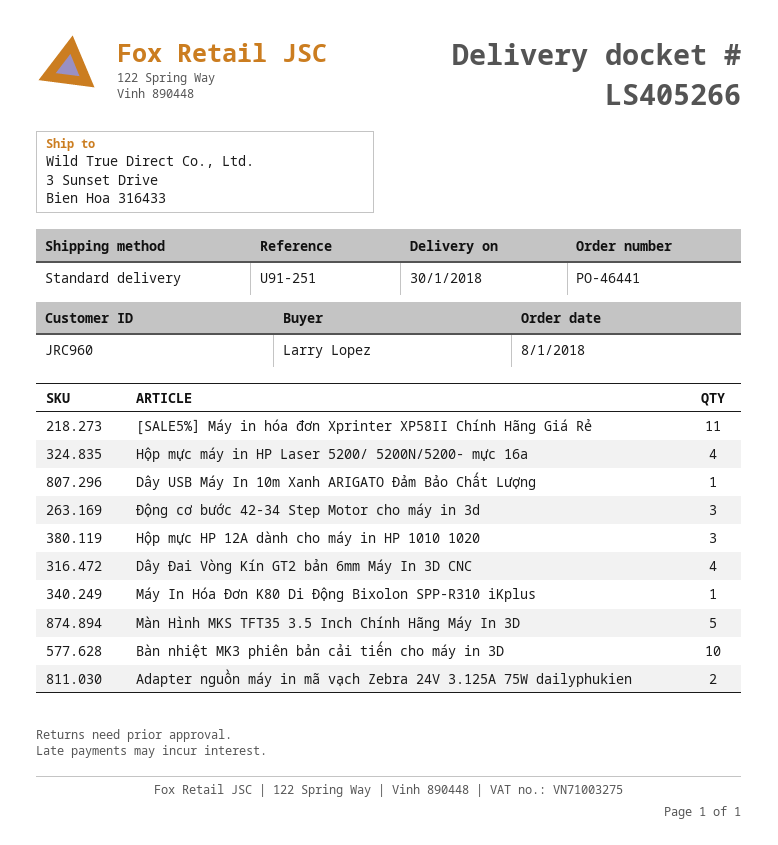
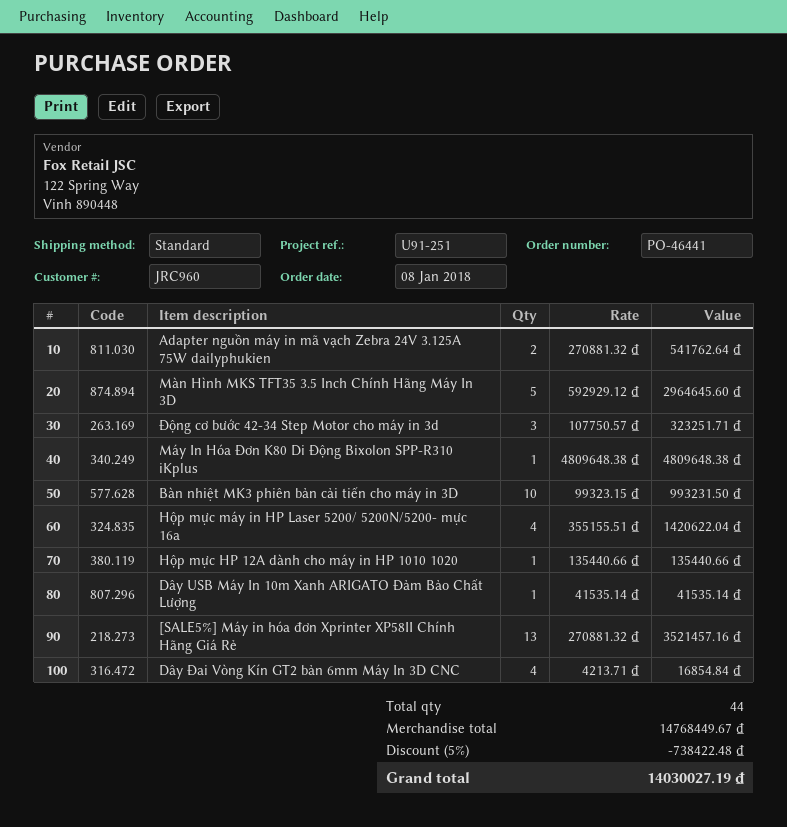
[SALE5%] Máy in hóa đơn Xprinter XP58II Chính Hãng Giá Rẻ: 11 -> 13
Hộp mực HP 12A dành cho máy in HP 1010 1020: 3 -> 1

